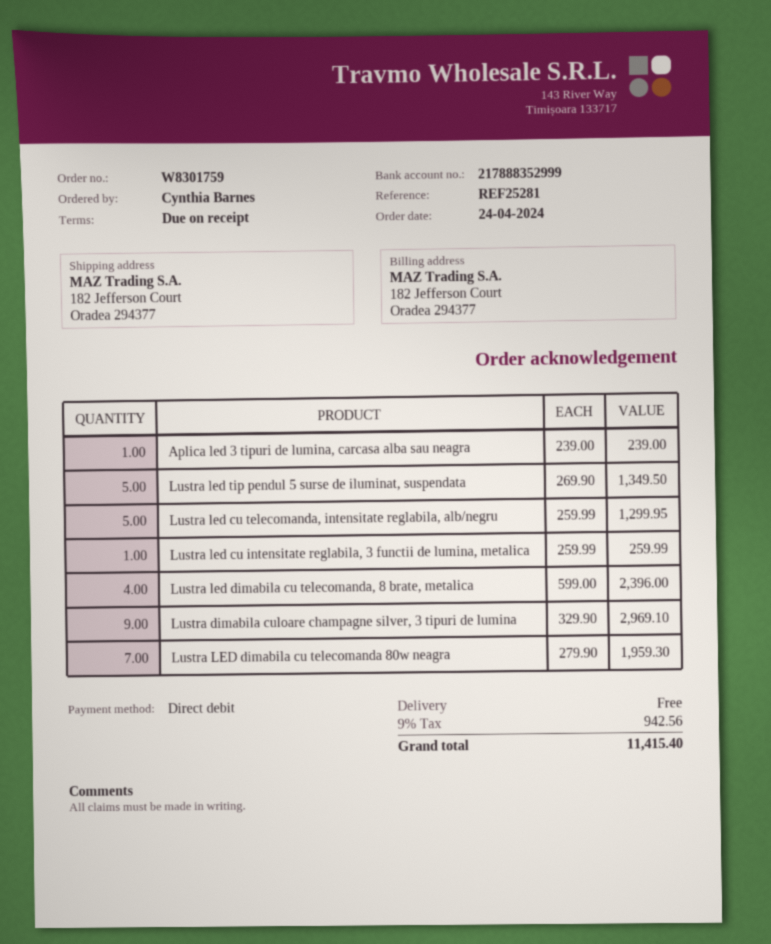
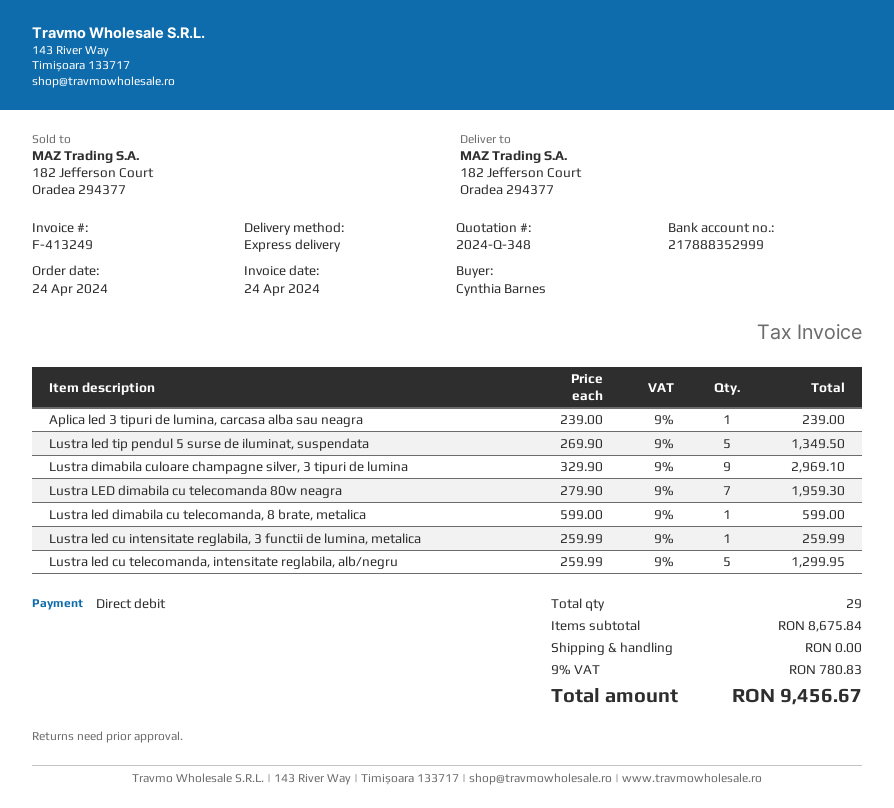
Lustra led dimabila cu telecomanda, 8 brate, metalica: 4 x 599.00 = 2396.00 -> 1 x 599.00 = 599.00
tax: 9% = 942.56 -> 9% = 780.83
total: 11415.40 -> 9456.67

